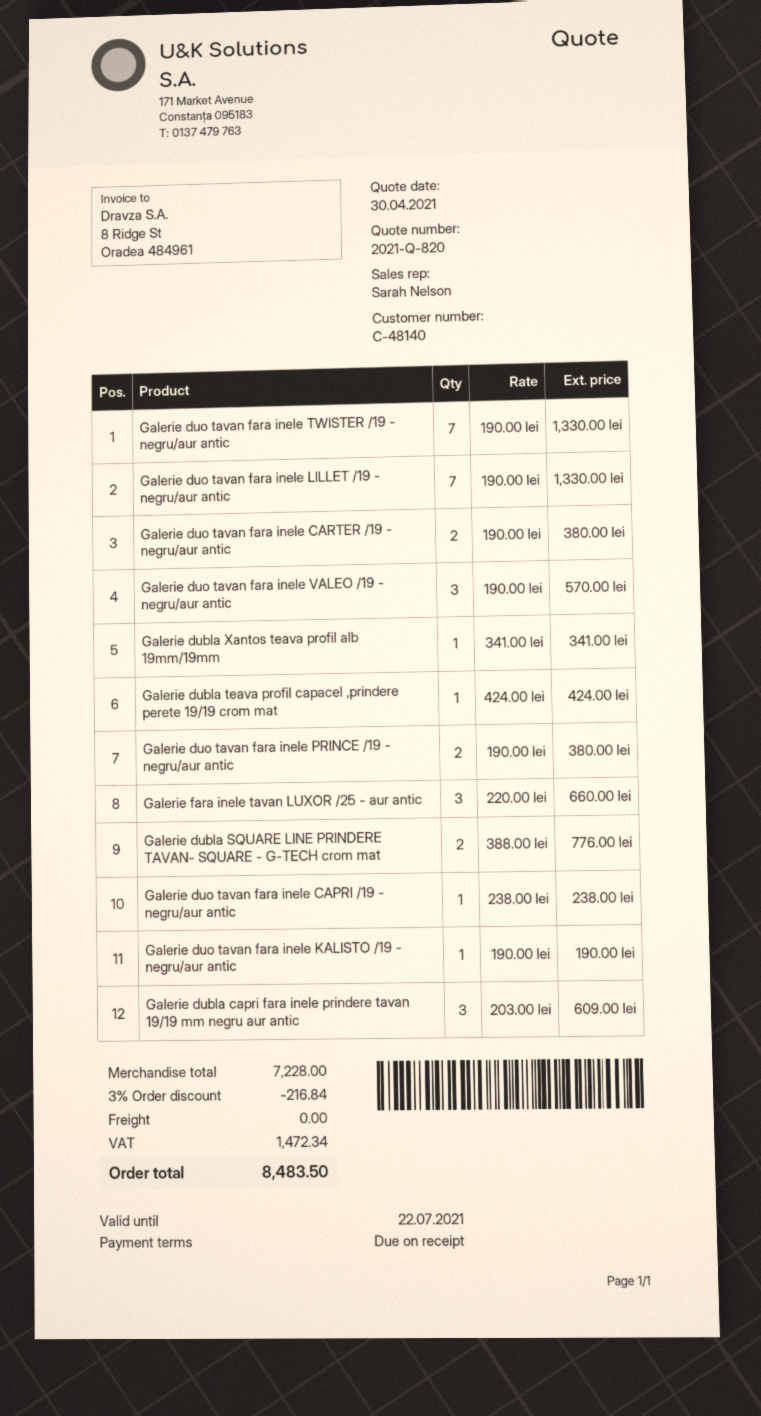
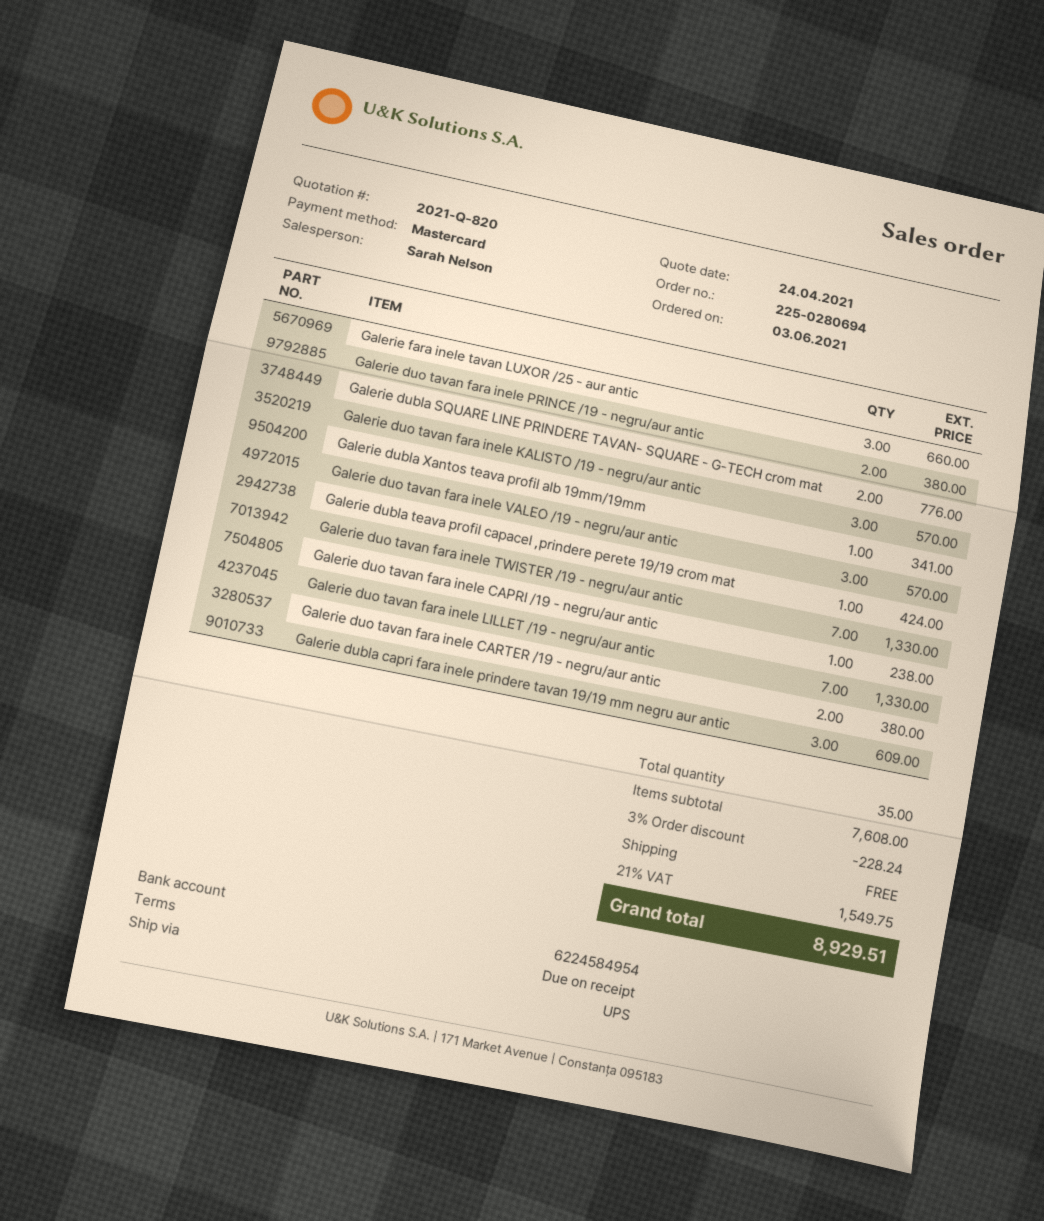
quote date: 2021-04-30 -> 2021-04-24
Galerie duo tavan fara inele KALISTO /19 - negru/aur antic: 1 for 190.00 -> 3 for 570.00
subtotal: 7228.00 -> 7608.00
discount: 3% = 216.84 -> 3% = 228.24
tax: 1472.34 -> 1549.75
total: 8483.50 -> 8929.51

